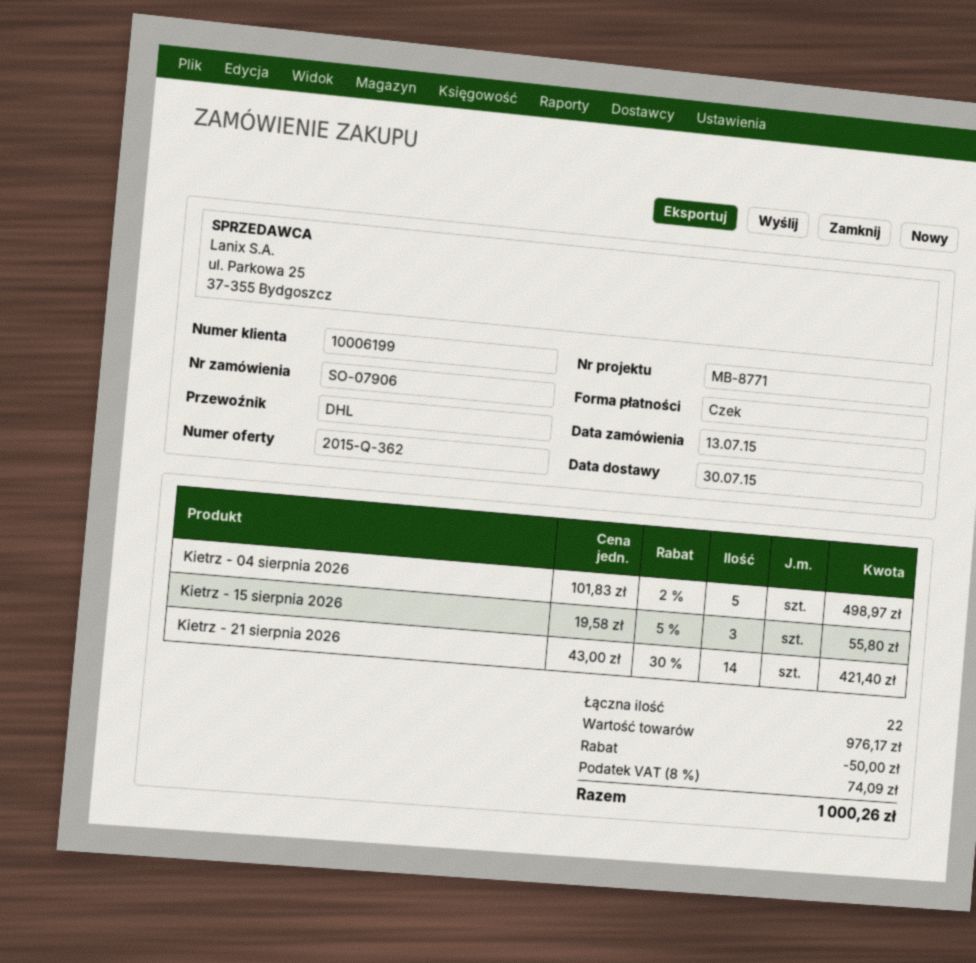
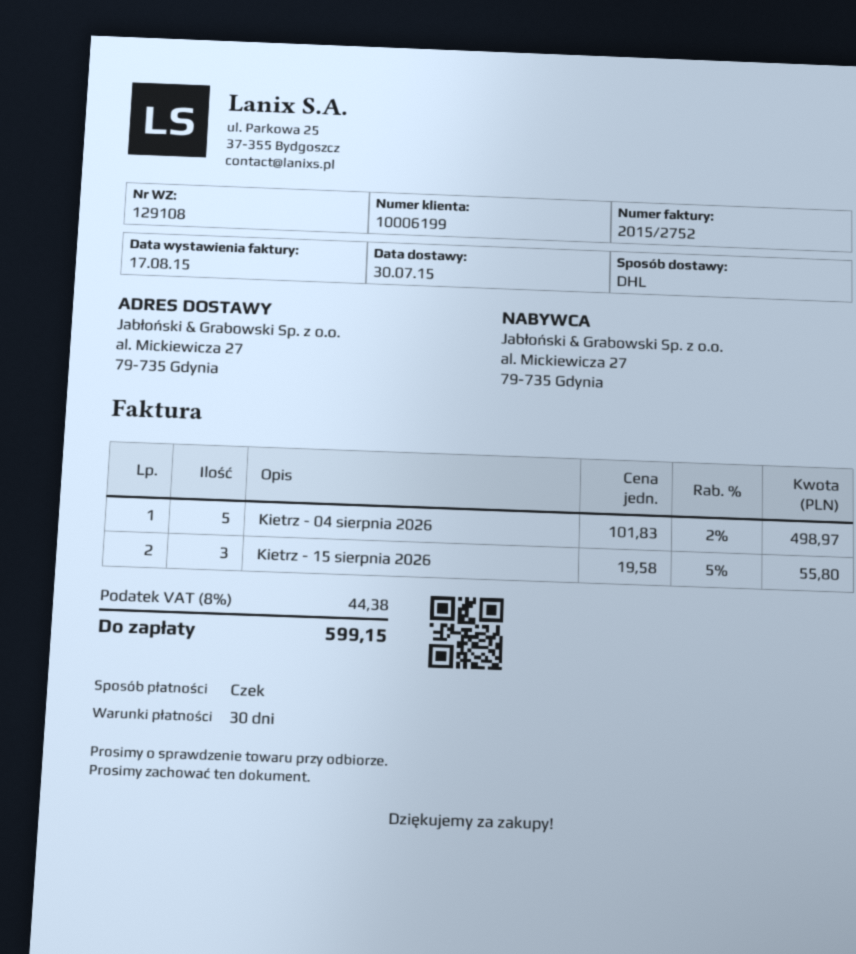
Kietrz - 21 sierpnia 2026: 14 x 43.00 - 30% = 421.40 -> none
discount: 50.00 -> none
tax: 8% = 74.09 -> 8% = 44.38
total: 1000.26 -> 599.15

